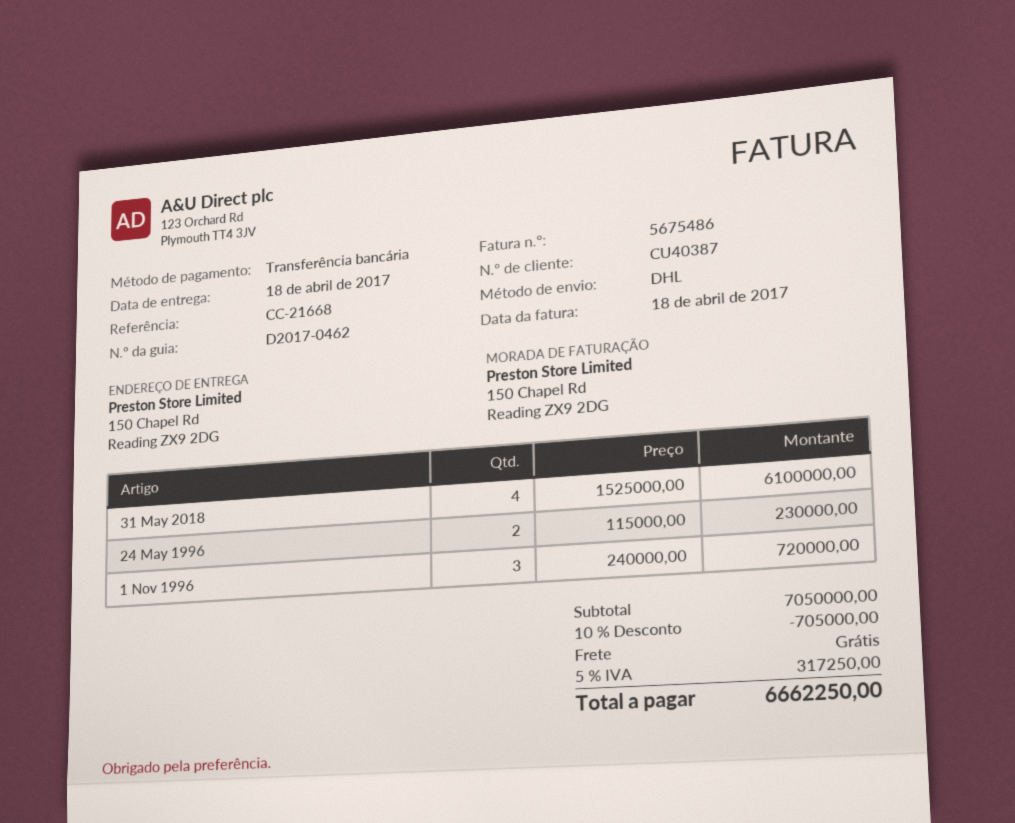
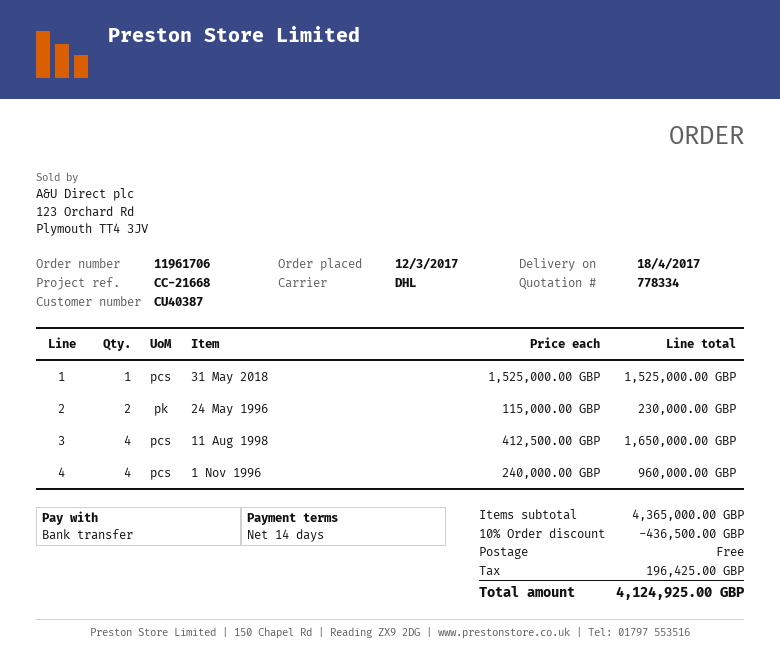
31 May 2018: 4 x 1525000.00 = 6100000.00 -> 1 x 1525000.00 = 1525000.00
1 Nov 1996: 3 x 240000.00 = 720000.00 -> 4 x 240000.00 = 960000.00
11 Aug 1998: none -> 4 x 412500.00 = 1650000.00
subtotal: 7050000.00 -> 4365000.00
discount: 10% = 705000.00 -> 10% = 436500.00
tax: 317250.00 -> 196425.00
total: 6662250.00 -> 4124925.00

